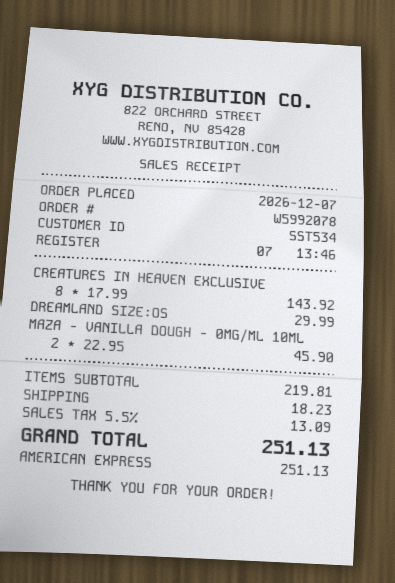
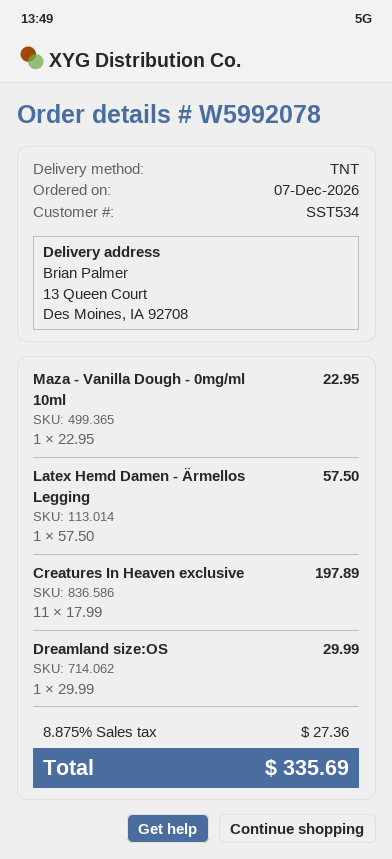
CREATURES IN HEAVEN EXCLUSIVE: 8 x 17.99 = 143.92 -> 11 x 17.99 = 197.89
MAZA - VANILLA DOUGH - 0MG/ML 10ML: 2 x 22.95 = 45.90 -> 1 x 22.95 = 22.95
Latex Hemd Damen - Ärmellos Legging: none -> 1 x 57.50 = 57.50
shipping: 18.23 -> none
tax: 5.5% = 13.09 -> 8.875% = 27.36
total: 251.13 -> 335.69

